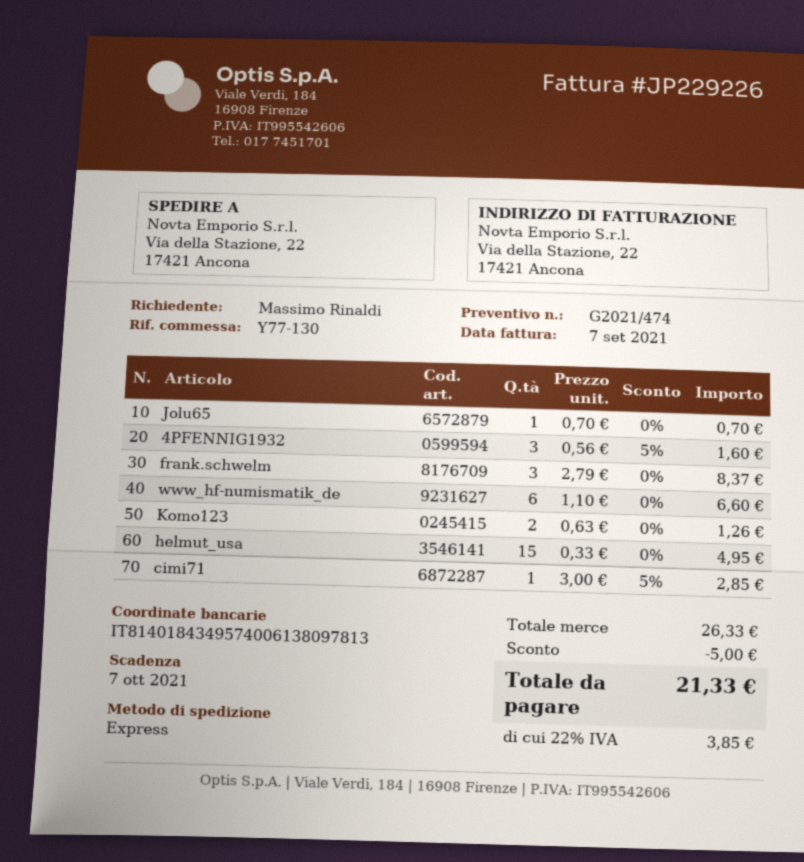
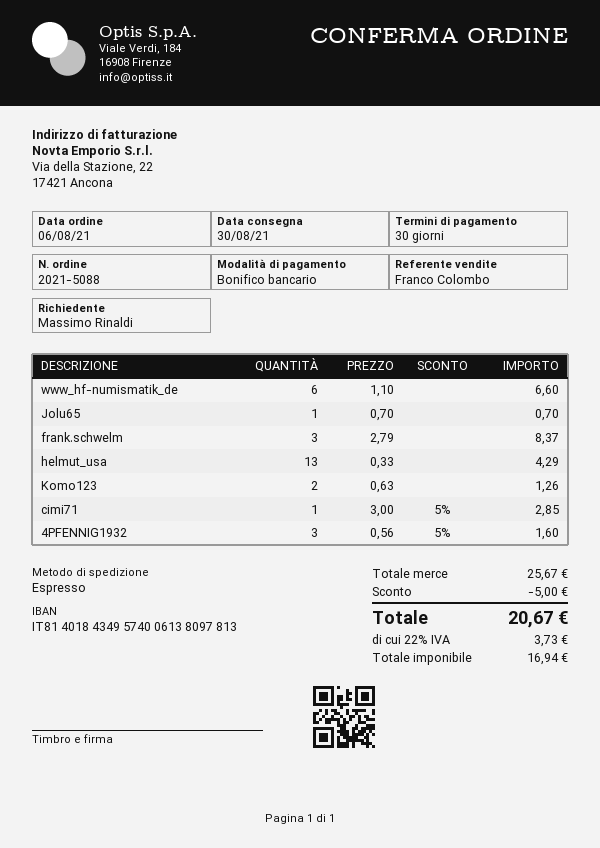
helmut_usa: 15 x 0.33 = 4.95 -> 13 x 0.33 = 4.29
subtotal: 26.33 -> 25.67
tax: 22% = 3.85 -> 22% = 3.73
total: 21.33 -> 20.67

